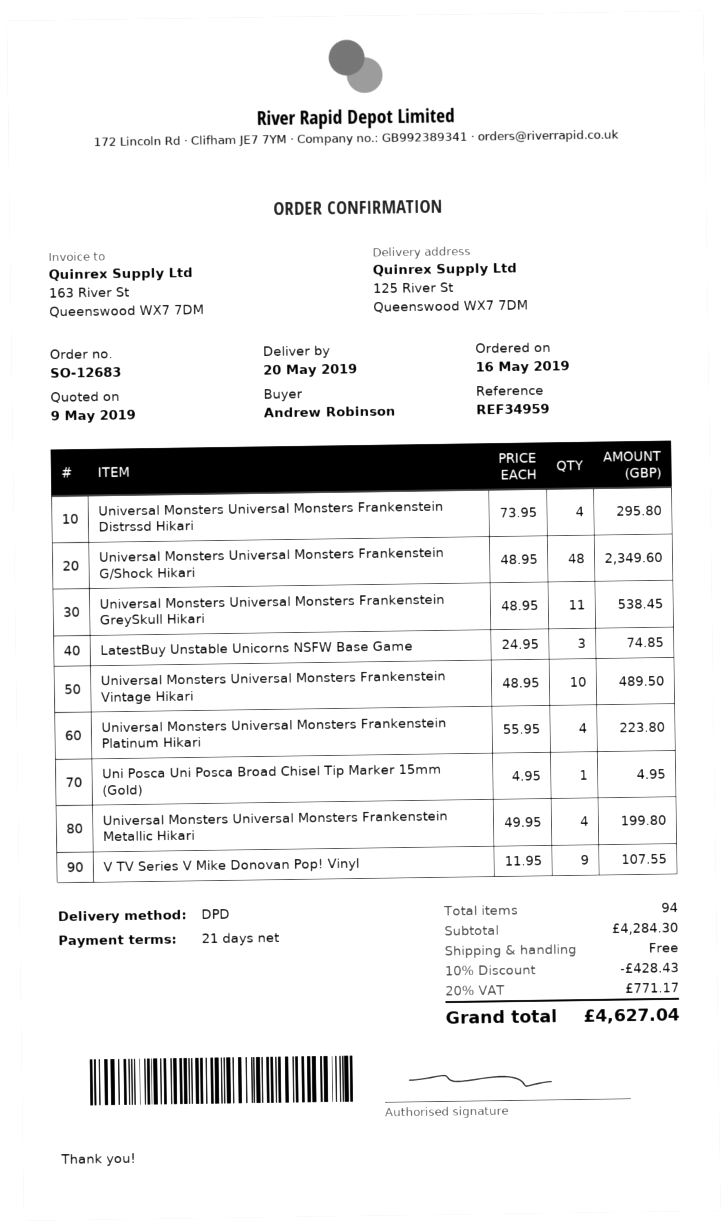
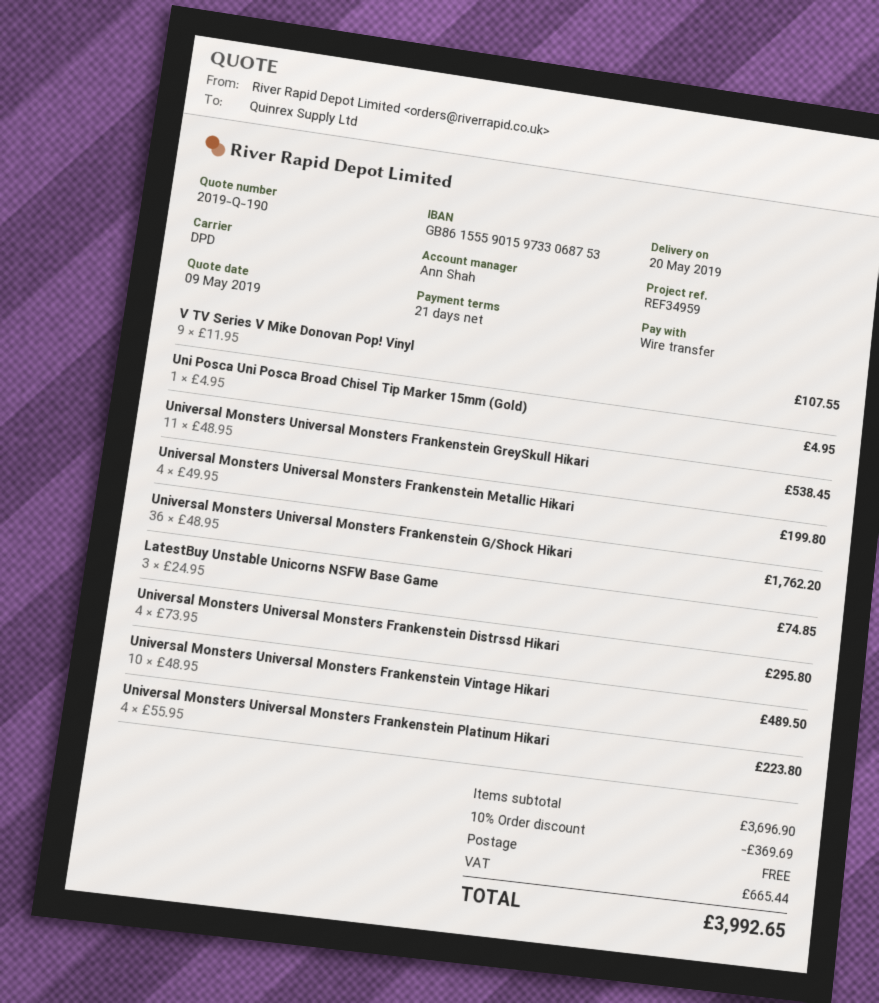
Universal Monsters Universal Monsters Frankenstein G/Shock Hikari: 48 x 48.95 = 2349.60 -> 36 x 48.95 = 1762.20
subtotal: 4284.30 -> 3696.90
discount: 10% = 428.43 -> 10% = 369.69
tax: 771.17 -> 665.44
total: 4627.04 -> 3992.65

